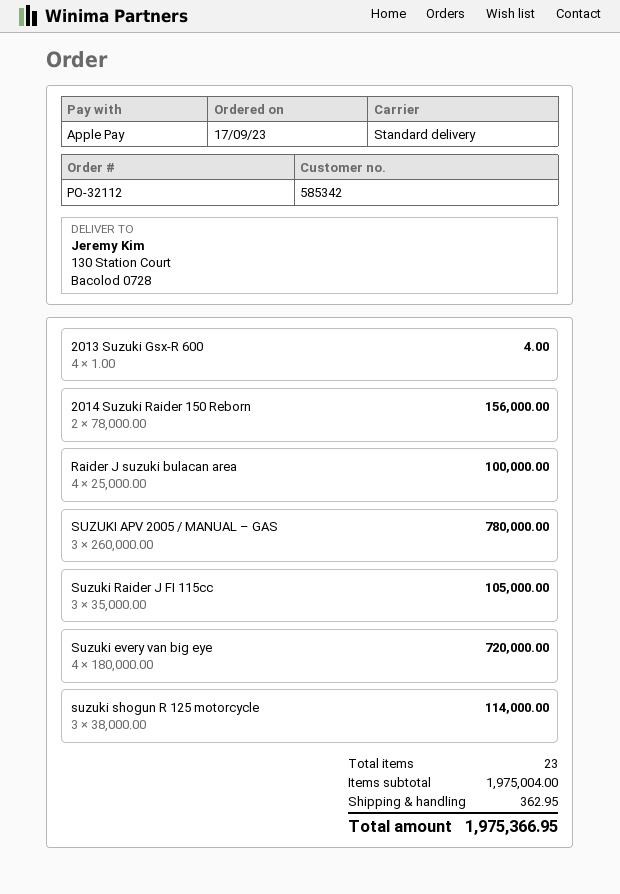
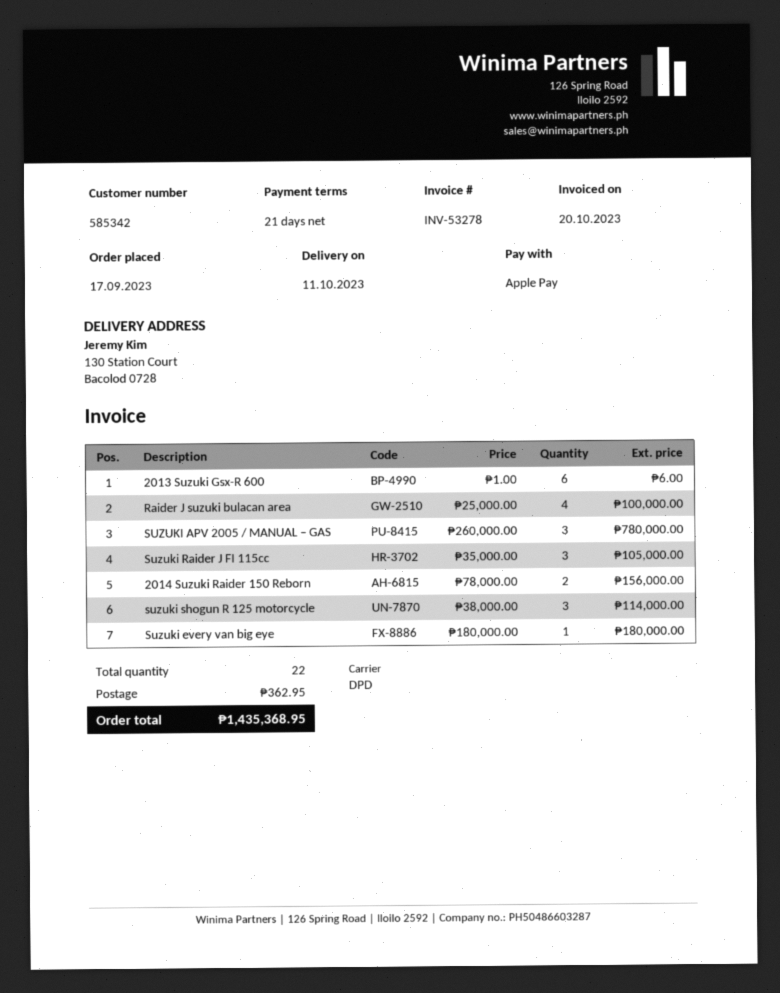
shipping method: standard -> DPD
2013 Suzuki Gsx-R 600: 4 x 1.00 = 4.00 -> 6 x 1.00 = 6.00
Suzuki every van big eye: 4 x 180000.00 = 720000.00 -> 1 x 180000.00 = 180000.00
total quantity: 23 -> 22
total: 1975366.95 -> 1435368.95

